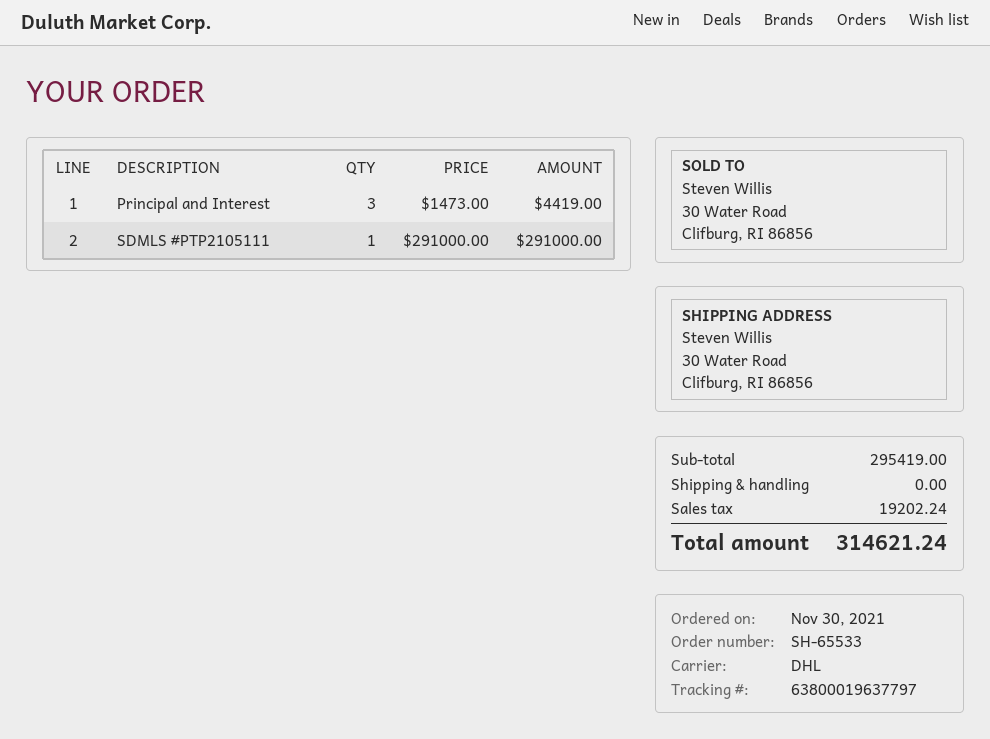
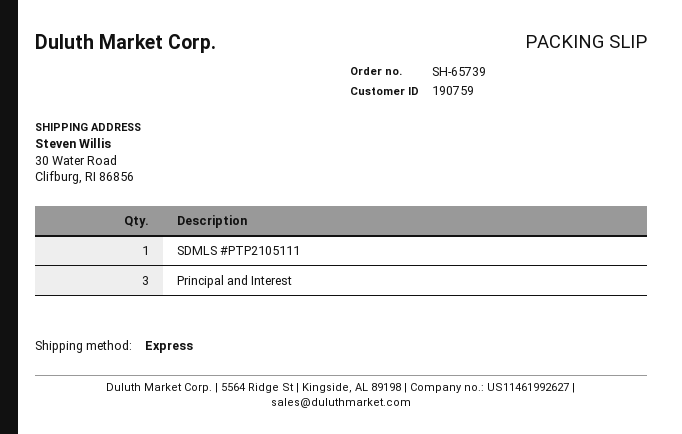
order number: SH-65533 -> SH-65739
shipping method: DHL -> express

